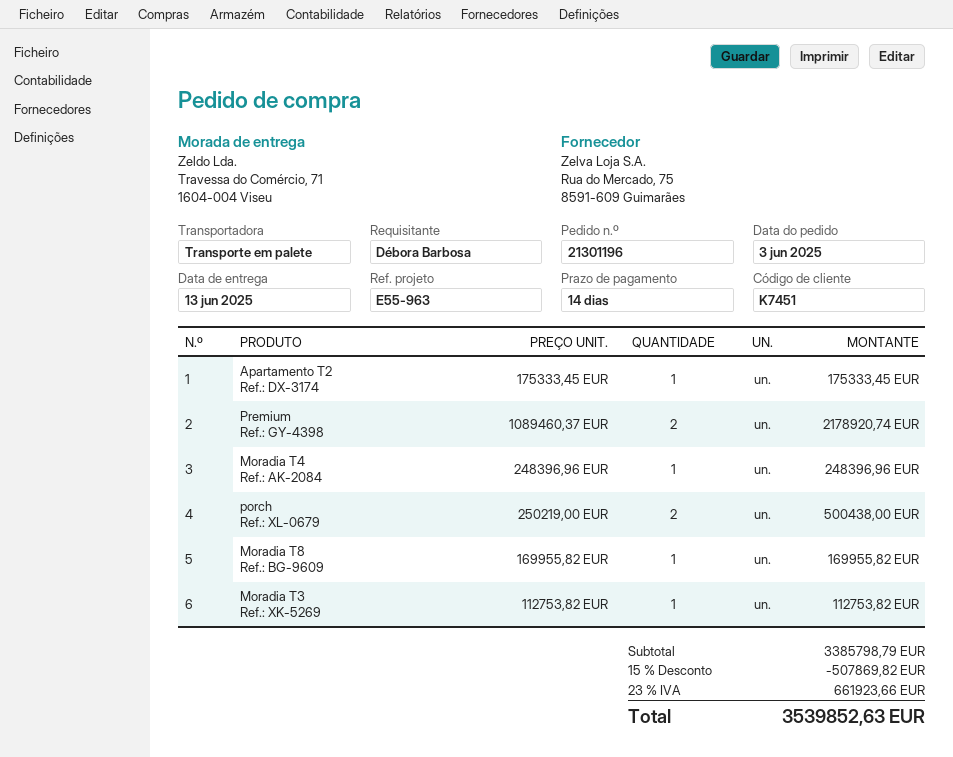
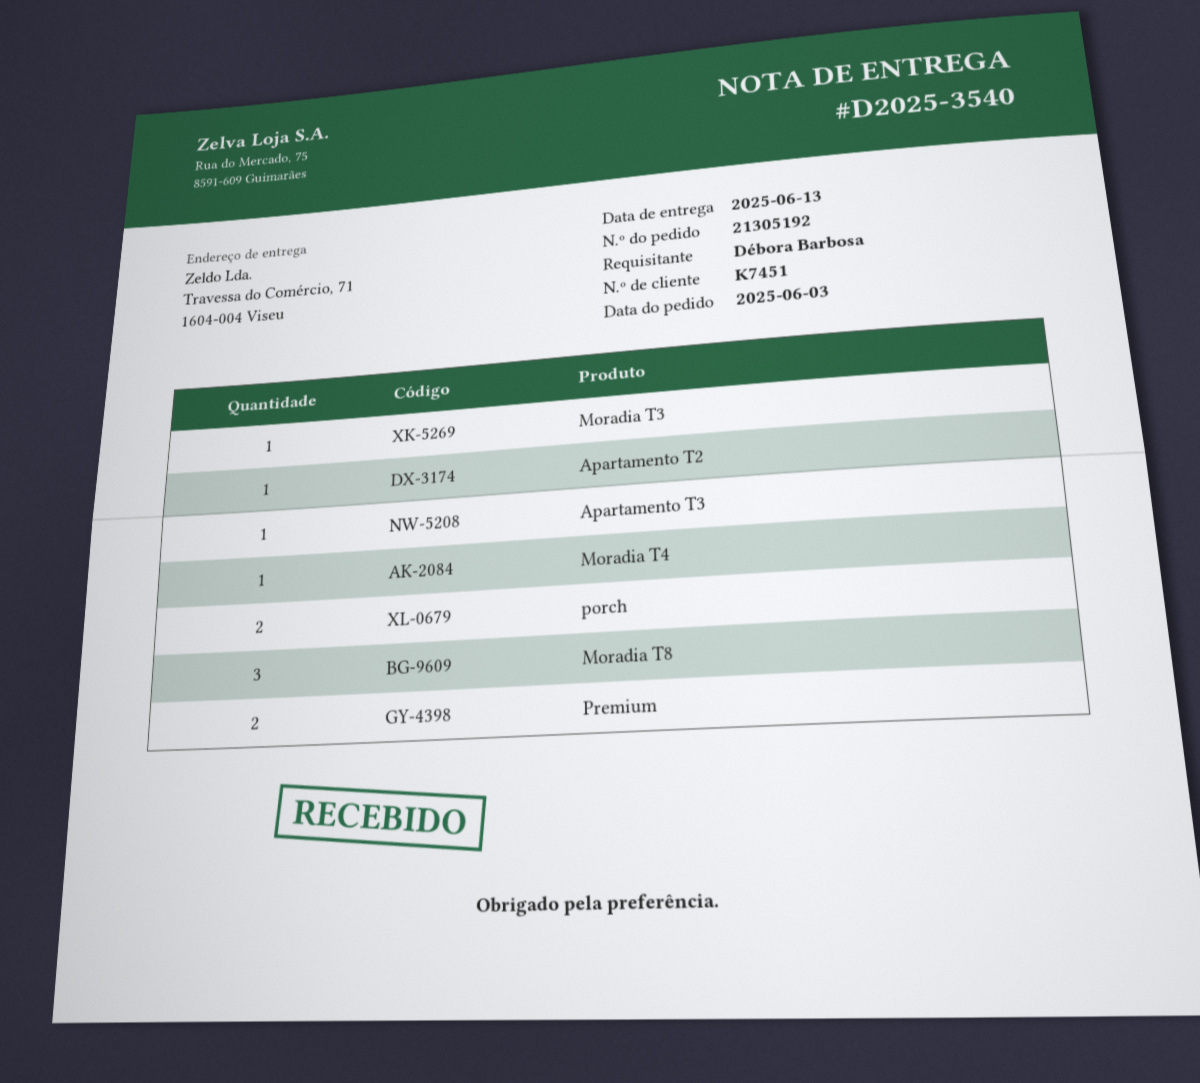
order number: 21301196 -> 21305192
Moradia T8: 1 -> 3
Apartamento T3: none -> 1

